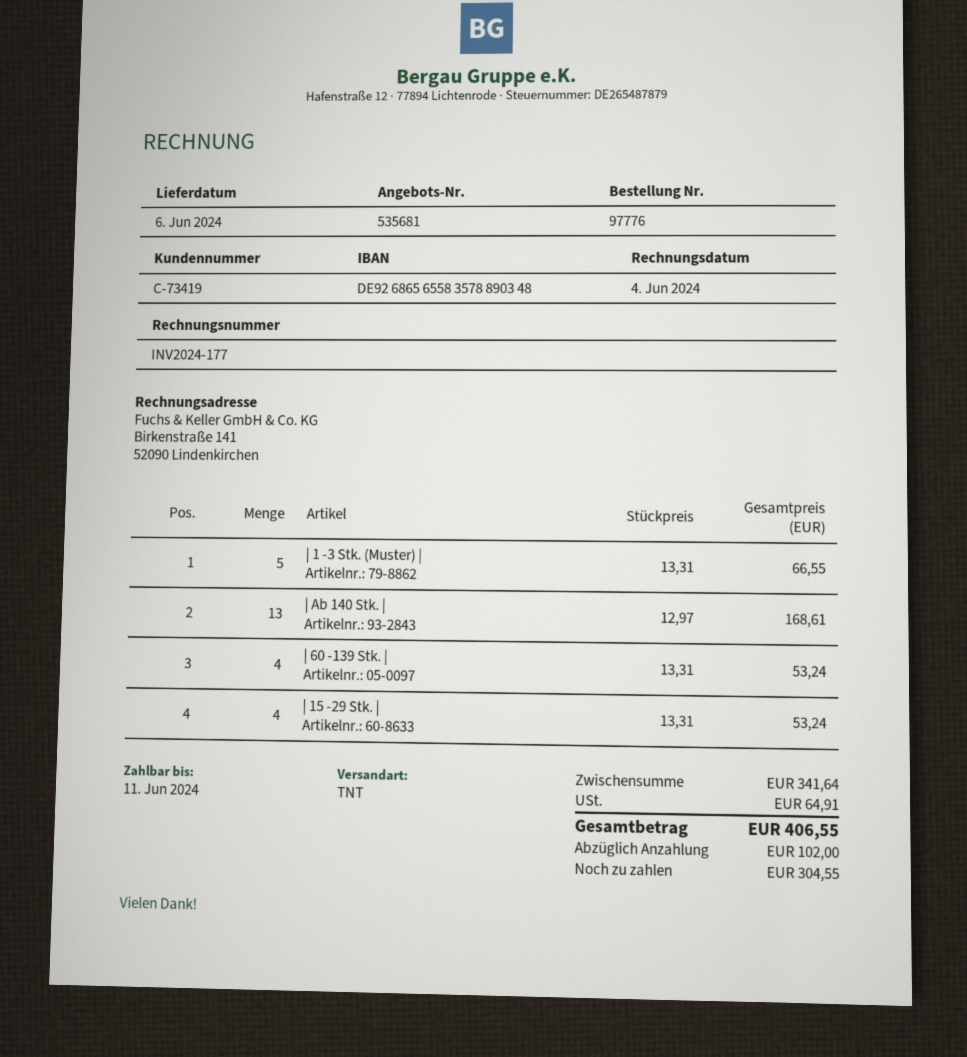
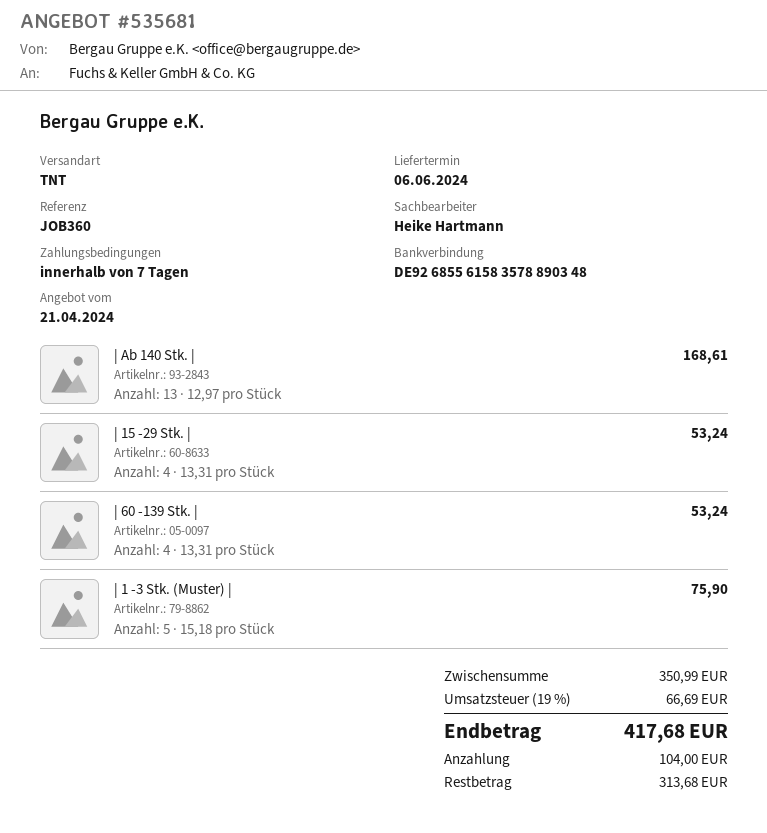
bank account: DE92686565583578890348 -> DE92685561583578890348
| 1 -3 Stk. (Muster) |: 5 x 13.31 = 66.55 -> 5 x 15.18 = 75.90
subtotal: 341.64 -> 350.99
tax: 64.91 -> 66.69
total: 406.55 -> 417.68
deposit: 102.00 -> 104.00
balance: 304.55 -> 313.68

